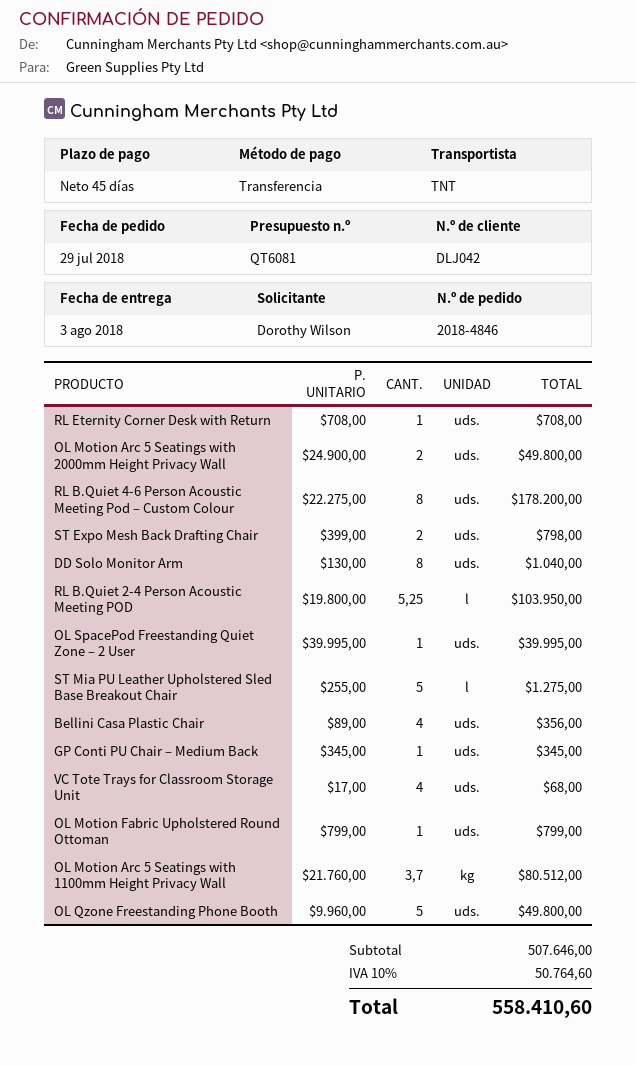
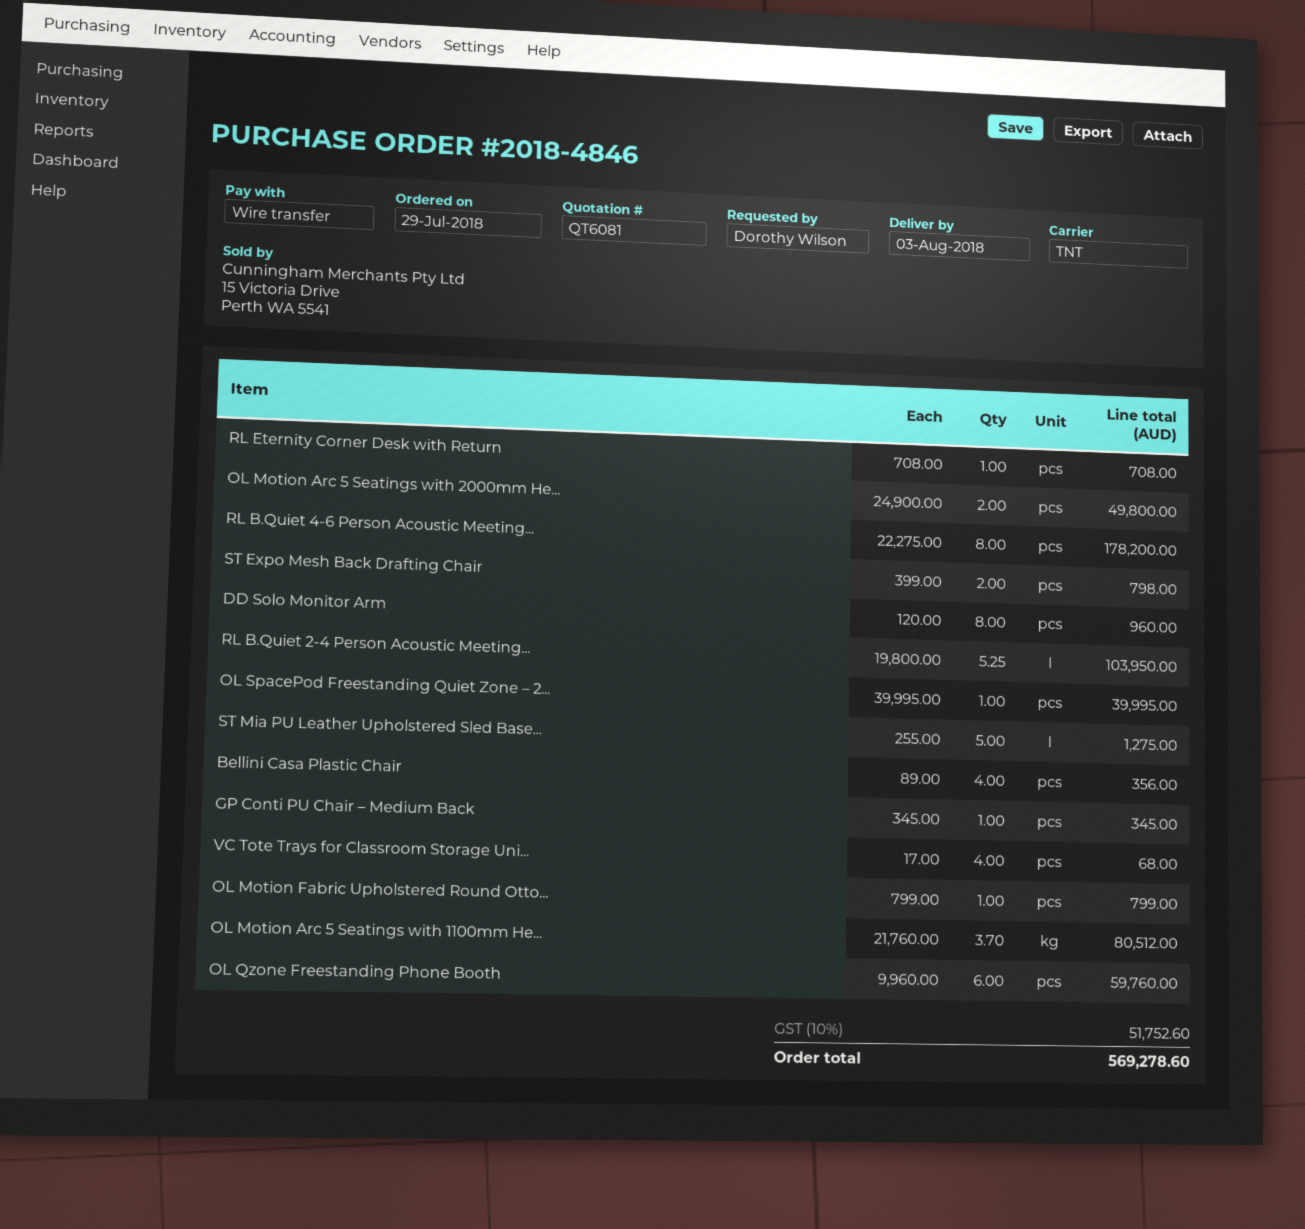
DD Solo Monitor Arm: 8 x 130.00 = 1040.00 -> 8 x 120.00 = 960.00
OL Qzone Freestanding Phone Booth: 5 x 9960.00 = 49800.00 -> 6 x 9960.00 = 59760.00
tax: 10% = 50764.60 -> 10% = 51752.60
total: 558410.60 -> 569278.60

